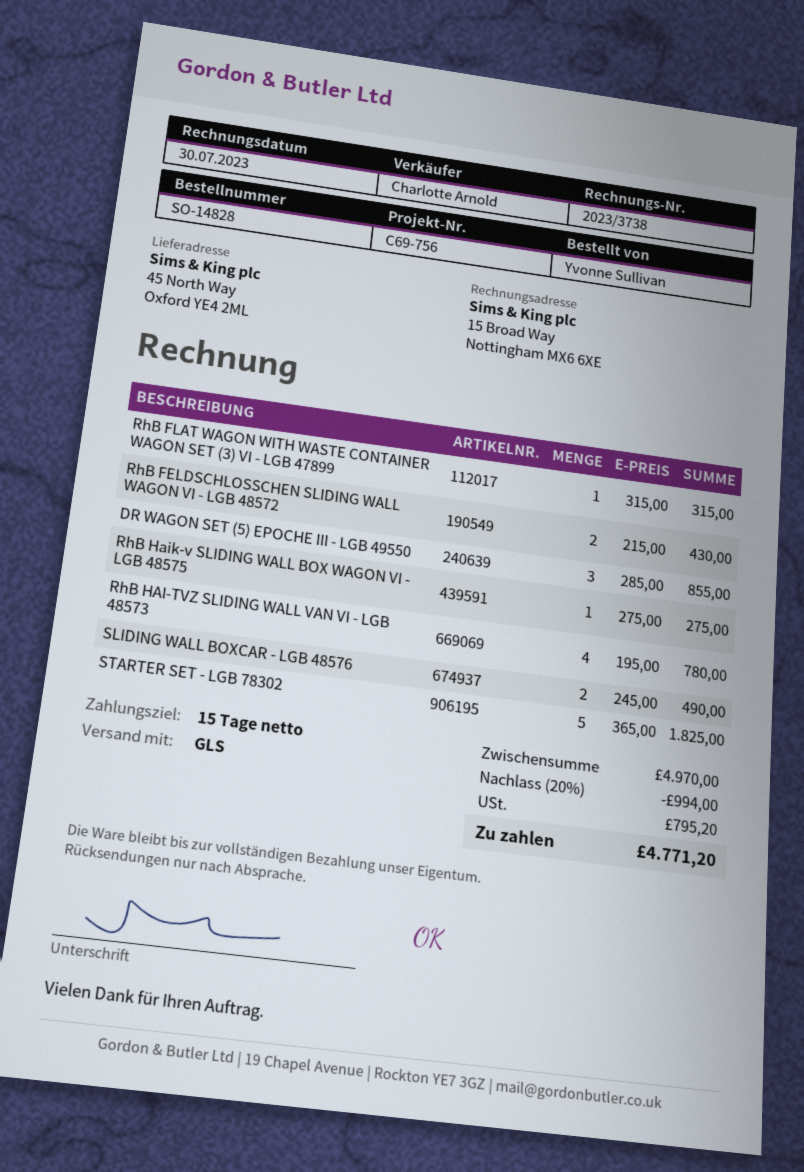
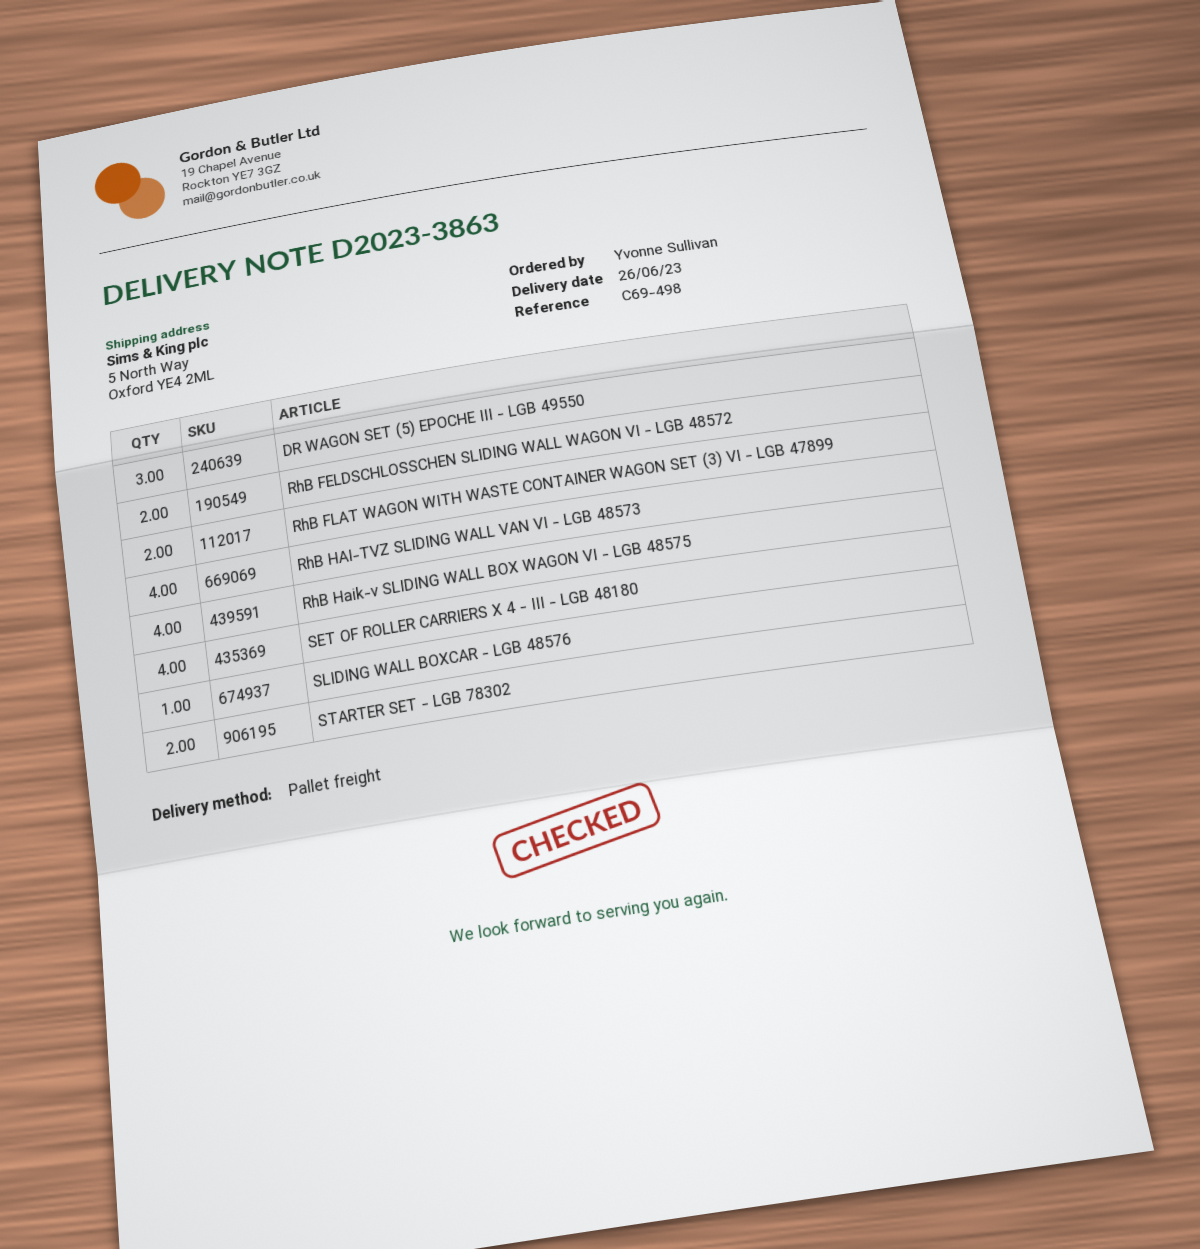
reference: C69-756 -> C69-498
shipping method: GLS -> pallet freight
ship to: 45 North Way, Oxford YE4 2ML -> 5 North Way, Oxford YE4 2ML
RhB FLAT WAGON WITH WASTE CONTAINER WAGON SET (3) VI - LGB 47899: 1 -> 2
RhB Haik-v SLIDING WALL BOX WAGON VI - LGB 48575: 1 -> 4
SLIDING WALL BOXCAR - LGB 48576: 2 -> 1
STARTER SET - LGB 78302: 5 -> 2
SET OF ROLLER CARRIERS X 4 - III - LGB 48180: none -> 4

